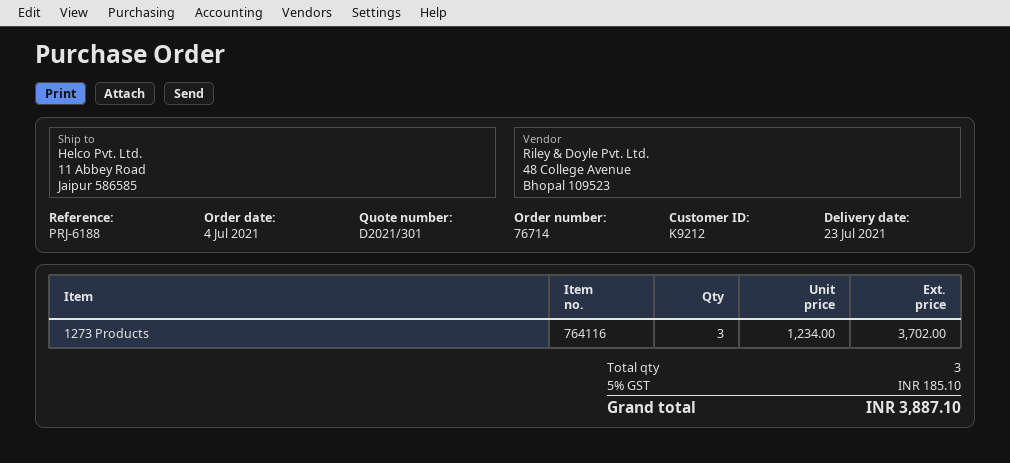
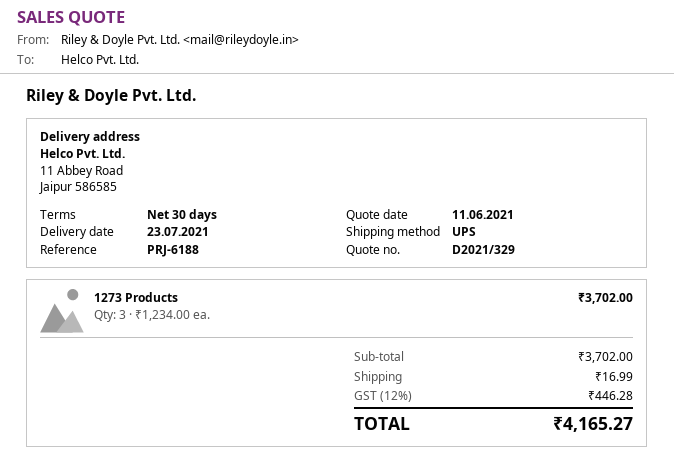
quote number: D2021/301 -> D2021/329
shipping: none -> 16.99
tax: 5% = 185.10 -> 12% = 446.28
total: 3887.10 -> 4165.27

